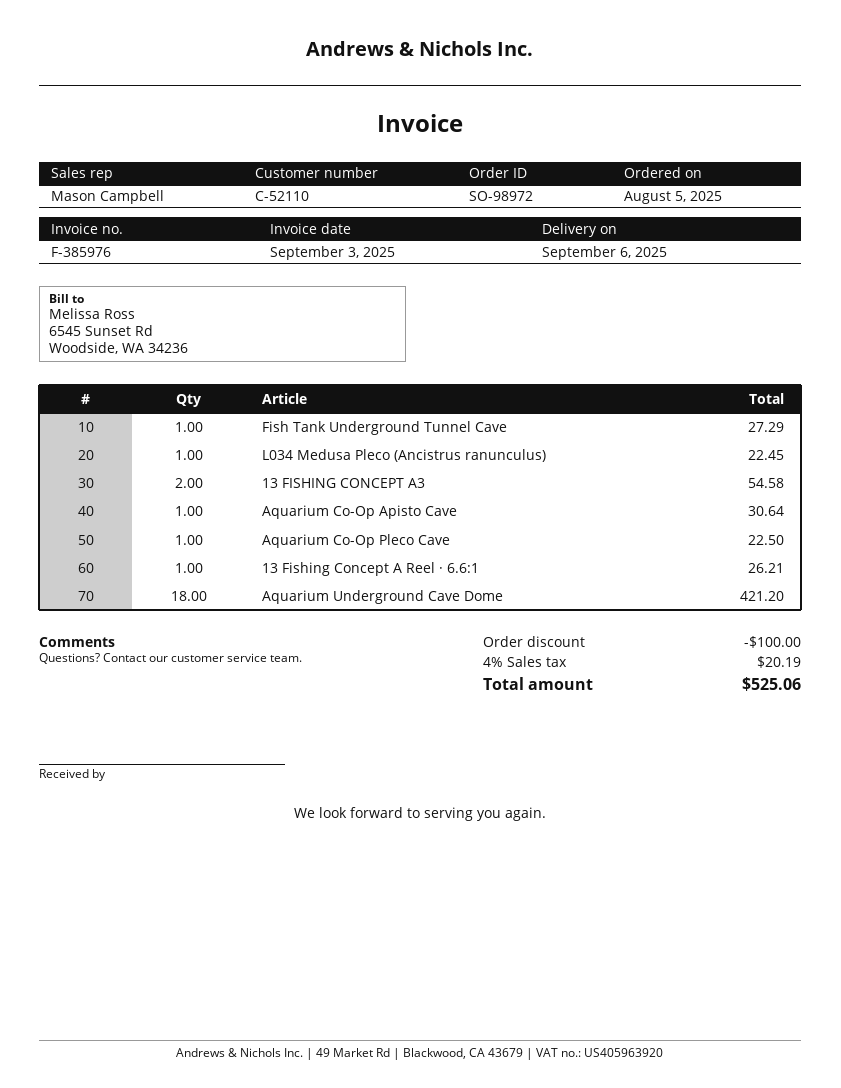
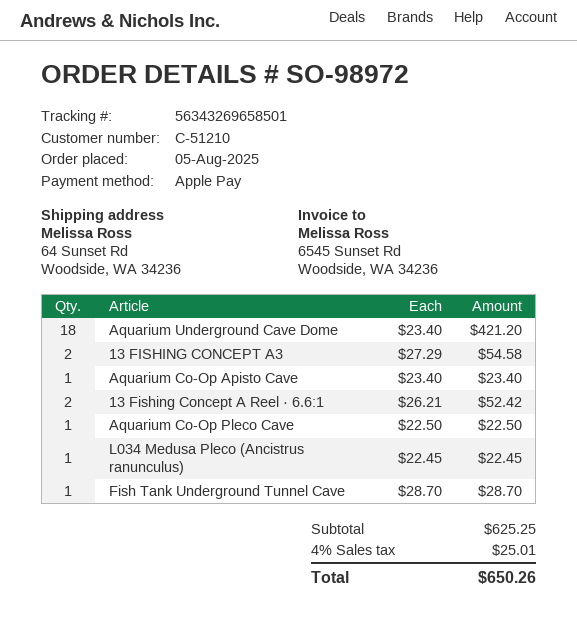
customer number: C-52110 -> C-51210
Fish Tank Underground Tunnel Cave: 1 for 27.29 -> 1 for 28.70
Aquarium Co-Op Apisto Cave: 1 for 30.64 -> 1 for 23.40
13 Fishing Concept A Reel · 6.6:1: 1 for 26.21 -> 2 for 52.42
discount: 100.00 -> none
tax: 4% = 20.19 -> 4% = 25.01
total: 525.06 -> 650.26

